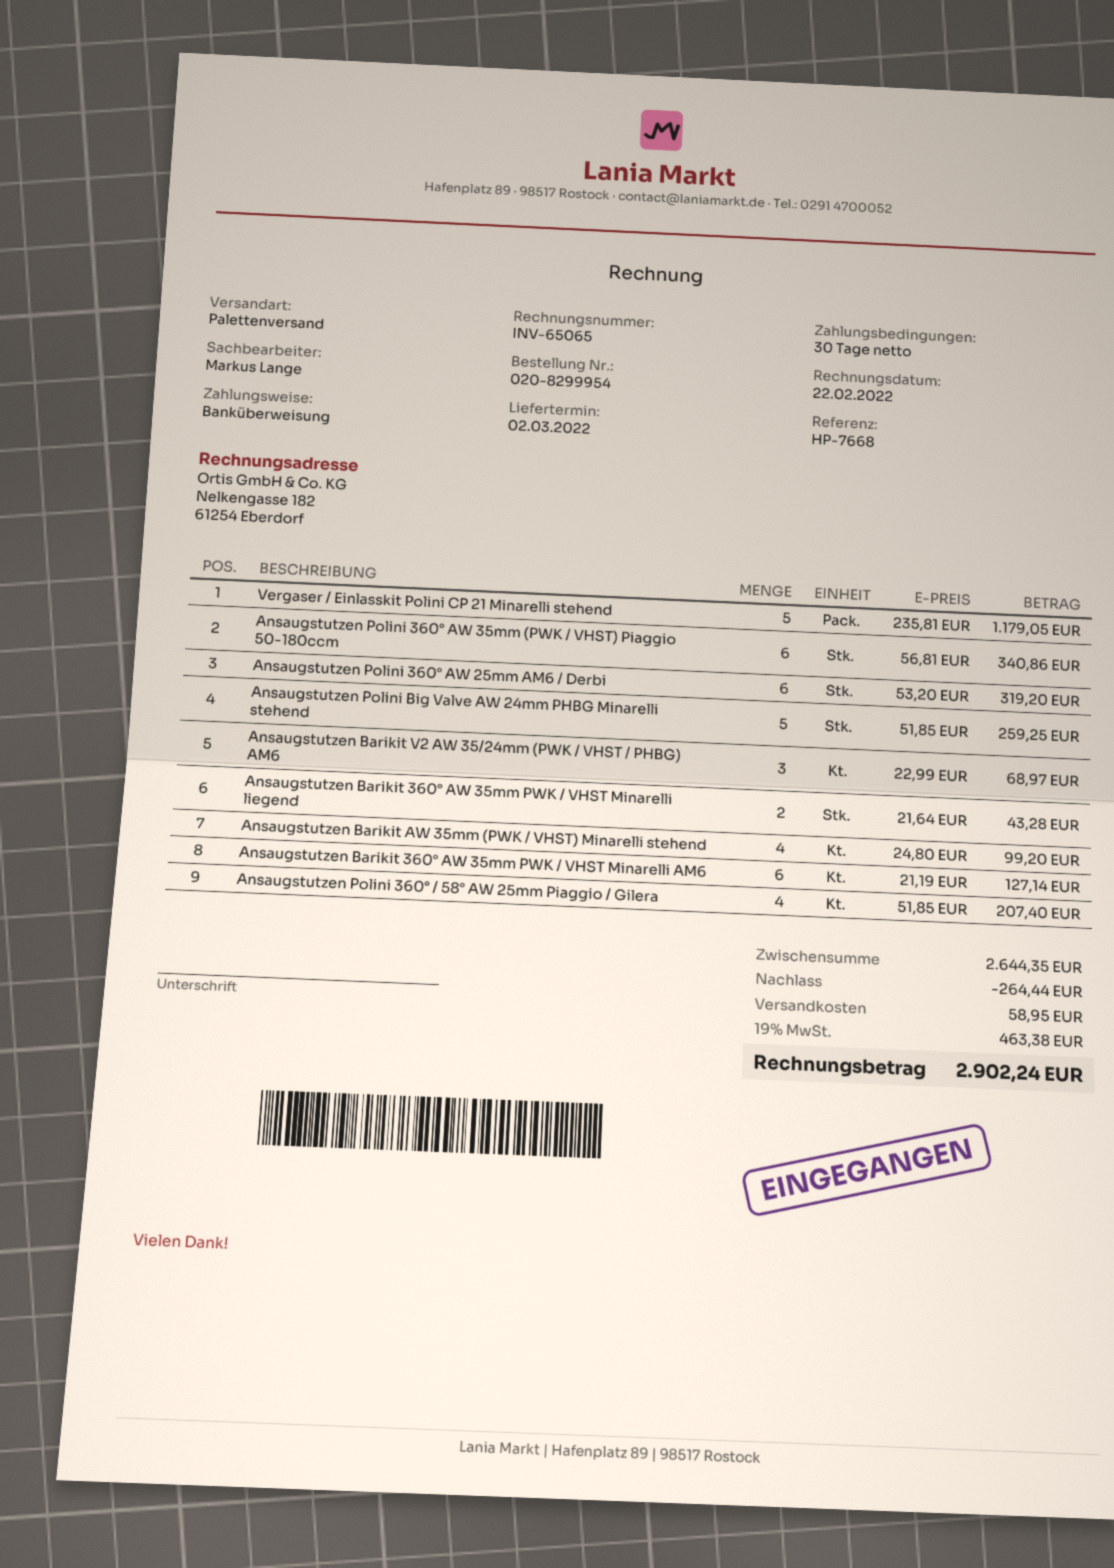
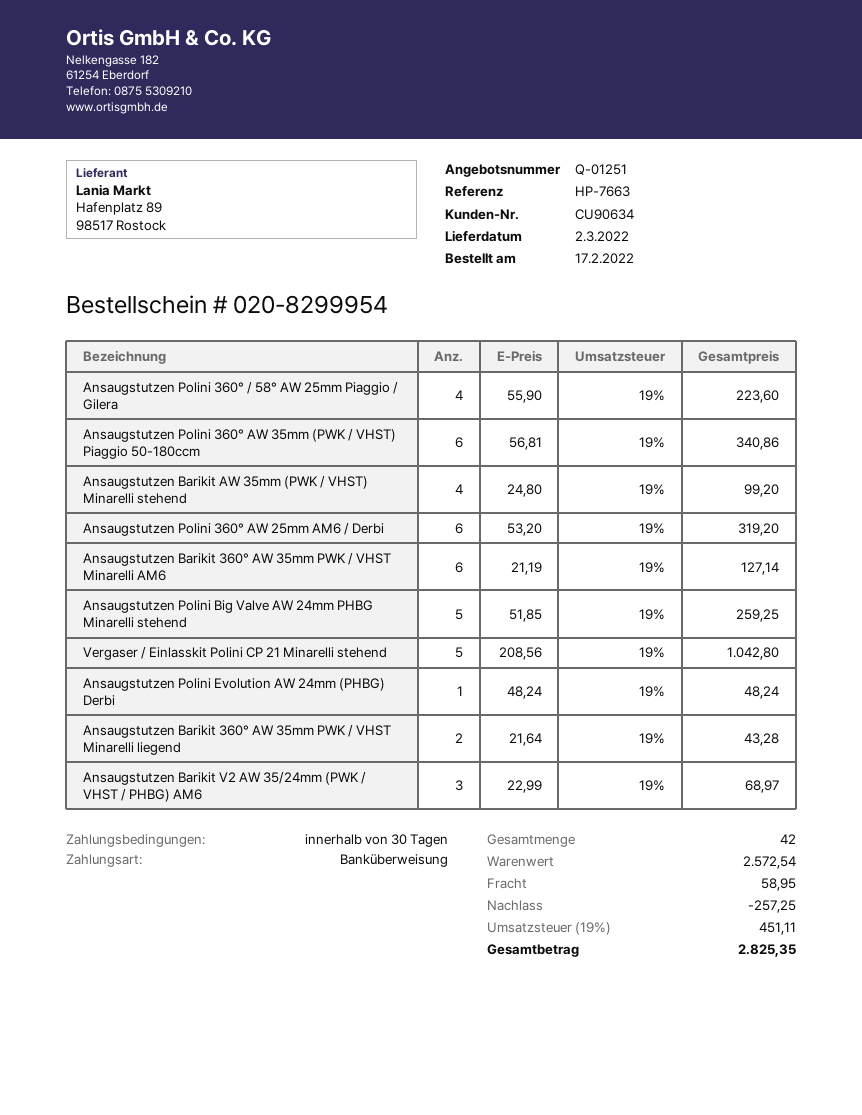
reference: HP-7668 -> HP-7663
Vergaser / Einlasskit Polini CP 21 Minarelli stehend: 5 x 235.81 = 1179.05 -> 5 x 208.56 = 1042.80
Ansaugstutzen Polini 360° / 58° AW 25mm Piaggio / Gilera: 4 x 51.85 = 207.40 -> 4 x 55.90 = 223.60
Ansaugstutzen Polini Evolution AW 24mm (PHBG) Derbi: none -> 1 x 48.24 = 48.24
subtotal: 2644.35 -> 2572.54
discount: 264.44 -> 257.25
tax: 19% = 463.38 -> 19% = 451.11
total: 2902.24 -> 2825.35

